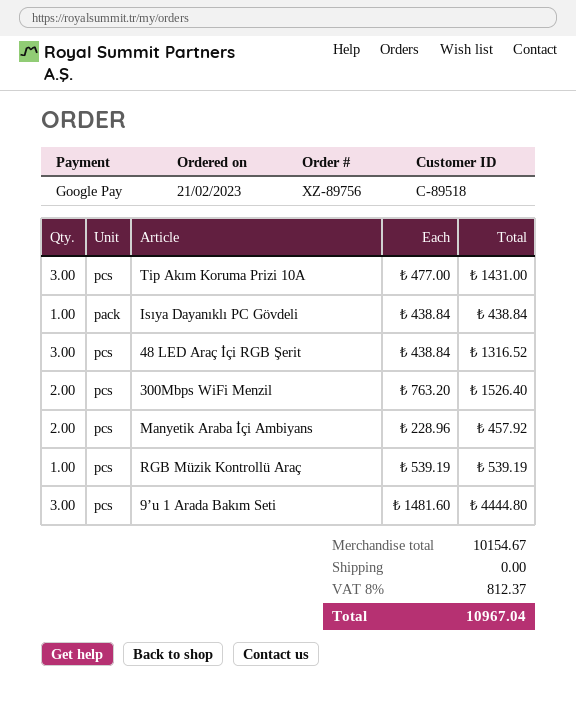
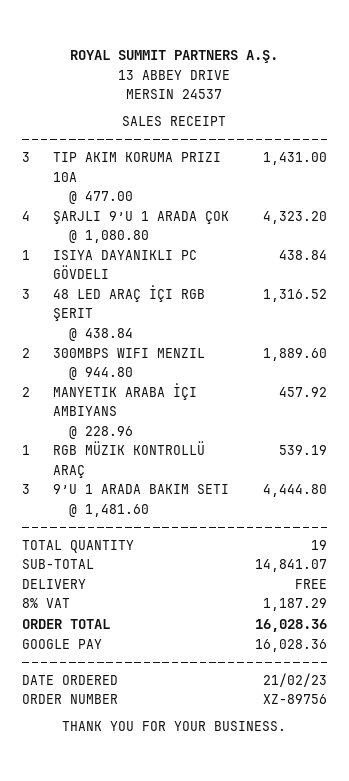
300Mbps WiFi Menzil: 2 x 763.20 = 1526.40 -> 2 x 944.80 = 1889.60
ŞARJLI 9’U 1 ARADA ÇOK: none -> 4 x 1080.80 = 4323.20
subtotal: 10154.67 -> 14841.07
tax: 8% = 812.37 -> 8% = 1187.29
total: 10967.04 -> 16028.36

